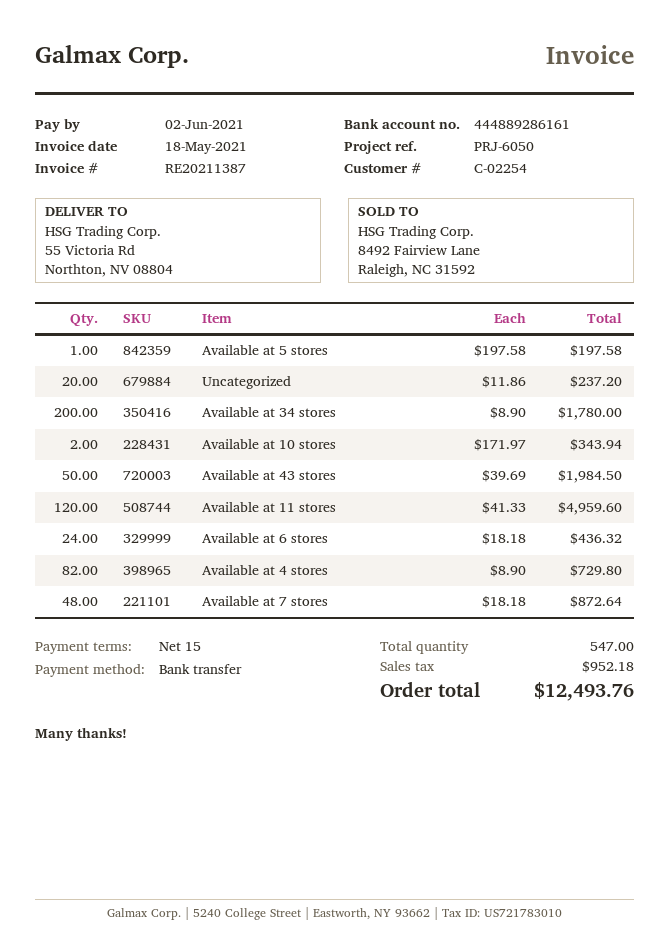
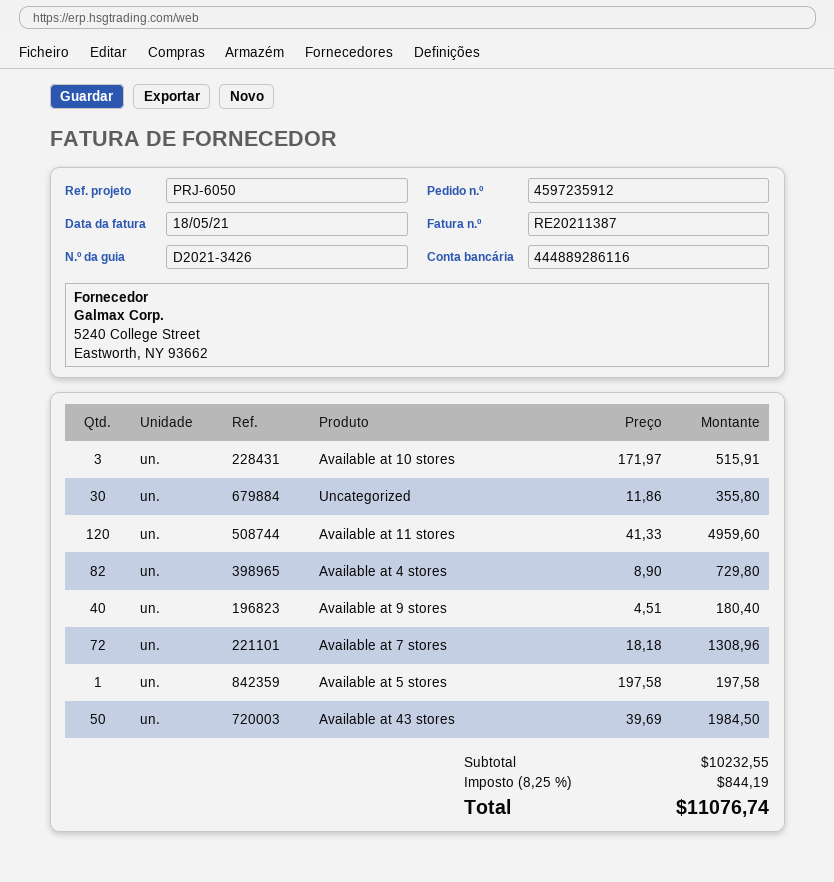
bank account: 444889286161 -> 444889286116
Uncategorized: 20 x 11.86 = 237.20 -> 30 x 11.86 = 355.80
Available at 34 stores: 200 x 8.90 = 1780.00 -> none
Available at 10 stores: 2 x 171.97 = 343.94 -> 3 x 171.97 = 515.91
Available at 6 stores: 24 x 18.18 = 436.32 -> none
Available at 7 stores: 48 x 18.18 = 872.64 -> 72 x 18.18 = 1308.96
Available at 9 stores: none -> 40 x 4.51 = 180.40
tax: 952.18 -> 844.19
total: 12493.76 -> 11076.74

